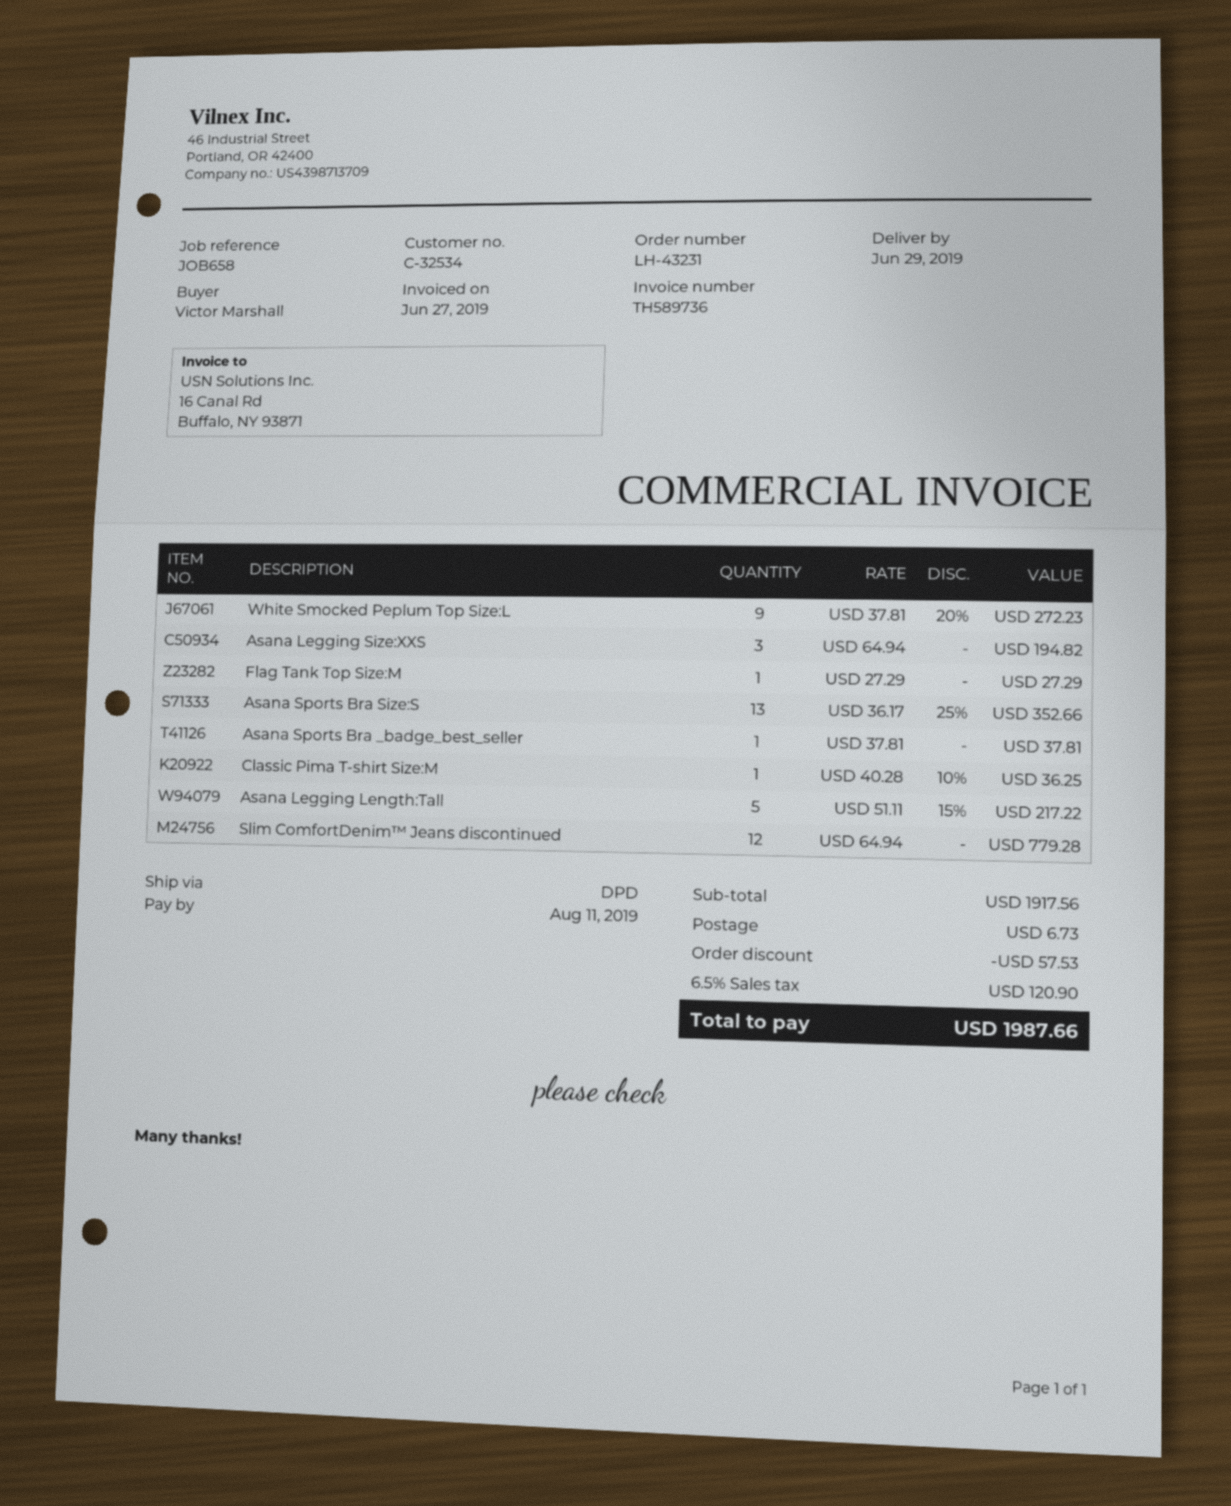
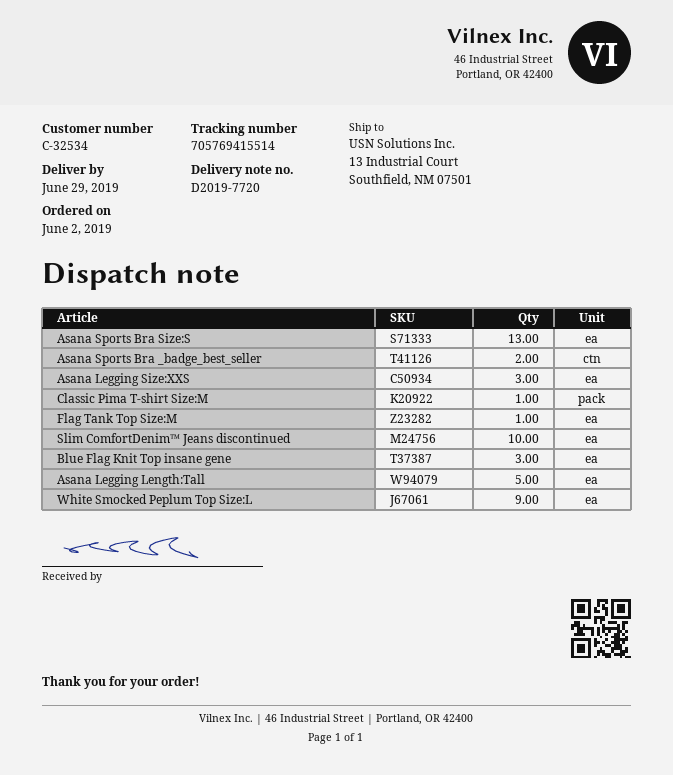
Asana Sports Bra _badge_best_seller: 1 -> 2
Slim ComfortDenim™ Jeans discontinued: 12 -> 10
Blue Flag Knit Top insane gene: none -> 3

